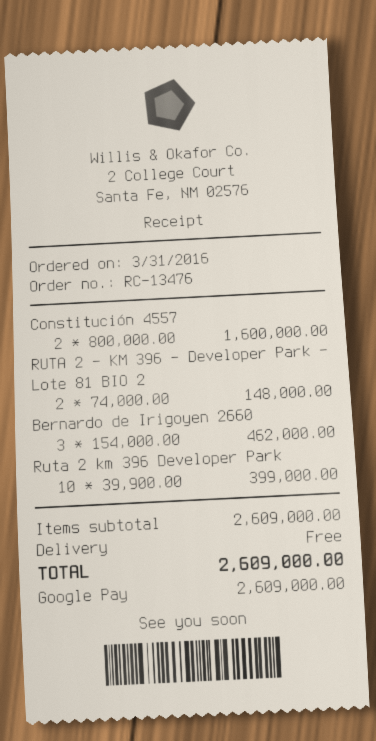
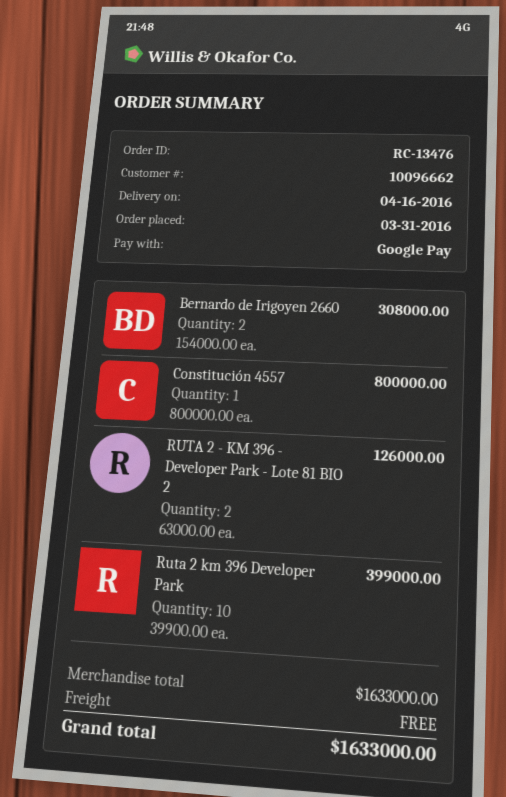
Constitución 4557: 2 x 800000.00 = 1600000.00 -> 1 x 800000.00 = 800000.00
RUTA 2 - KM 396 - Developer Park - Lote 81 BIO 2: 2 x 74000.00 = 148000.00 -> 2 x 63000.00 = 126000.00
Bernardo de Irigoyen 2660: 3 x 154000.00 = 462000.00 -> 2 x 154000.00 = 308000.00
subtotal: 2609000.00 -> 1633000.00
total: 2609000.00 -> 1633000.00

